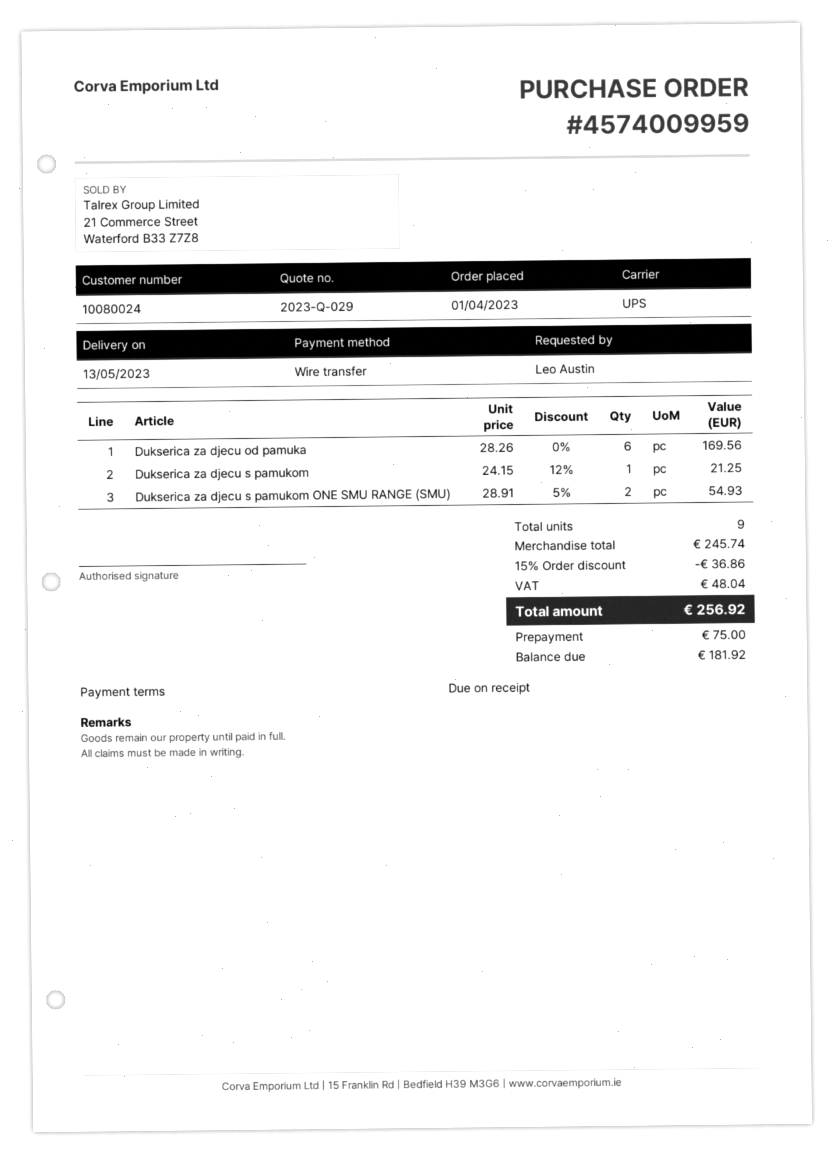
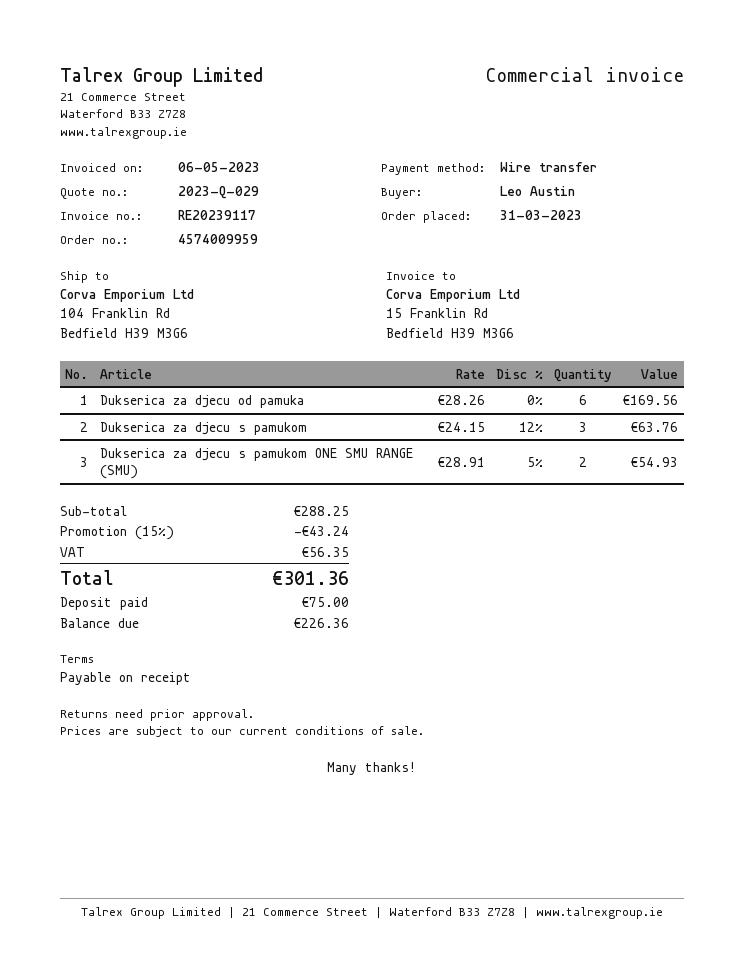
order date: 2023-04-01 -> 2023-03-31
Dukserica za djecu s pamukom: 1 x 24.15 - 12% = 21.25 -> 3 x 24.15 - 12% = 63.76
subtotal: 245.74 -> 288.25
discount: 15% = 36.86 -> 15% = 43.24
tax: 48.04 -> 56.35
total: 256.92 -> 301.36
balance: 181.92 -> 226.36

